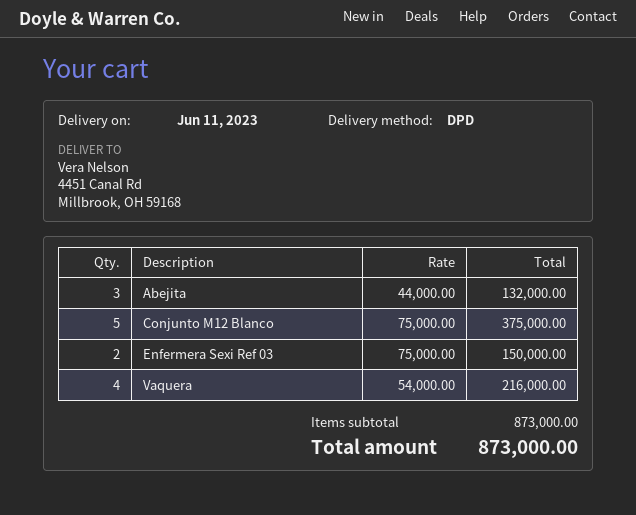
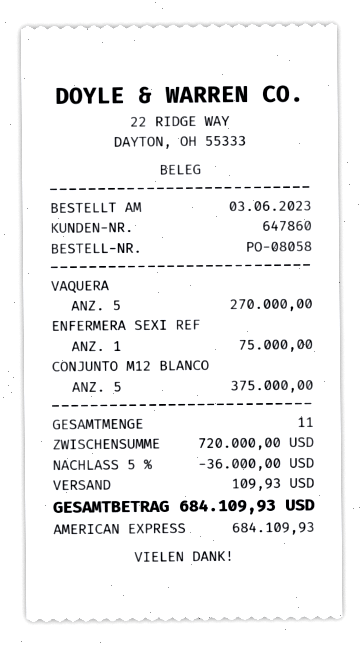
Abejita: 3 for 132000.00 -> none
Enfermera Sexi Ref 03: 2 for 150000.00 -> 1 for 75000.00
Vaquera: 4 for 216000.00 -> 5 for 270000.00
subtotal: 873000.00 -> 720000.00
discount: none -> 5% = 36000.00
shipping: none -> 109.93
total: 873000.00 -> 684109.93

